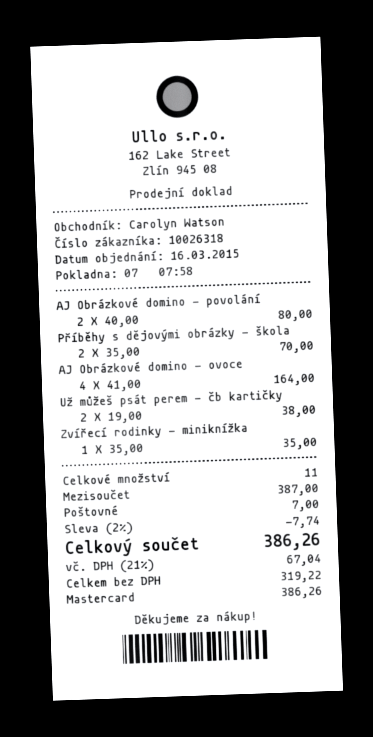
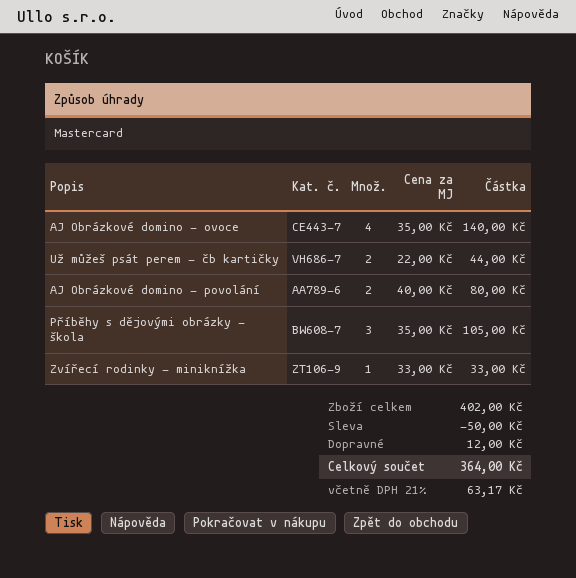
Příběhy s dějovými obrázky - škola: 2 x 35.00 = 70.00 -> 3 x 35.00 = 105.00
AJ Obrázkové domino - ovoce: 4 x 41.00 = 164.00 -> 4 x 35.00 = 140.00
Už můžeš psát perem - čb kartičky: 2 x 19.00 = 38.00 -> 2 x 22.00 = 44.00
Zvířecí rodinky - miniknížka: 1 x 35.00 = 35.00 -> 1 x 33.00 = 33.00
subtotal: 387.00 -> 402.00
discount: 7.74 -> 50.00
shipping: 7.00 -> 12.00
tax: 21% = 67.04 -> 21% = 63.17
total: 386.26 -> 364.00

